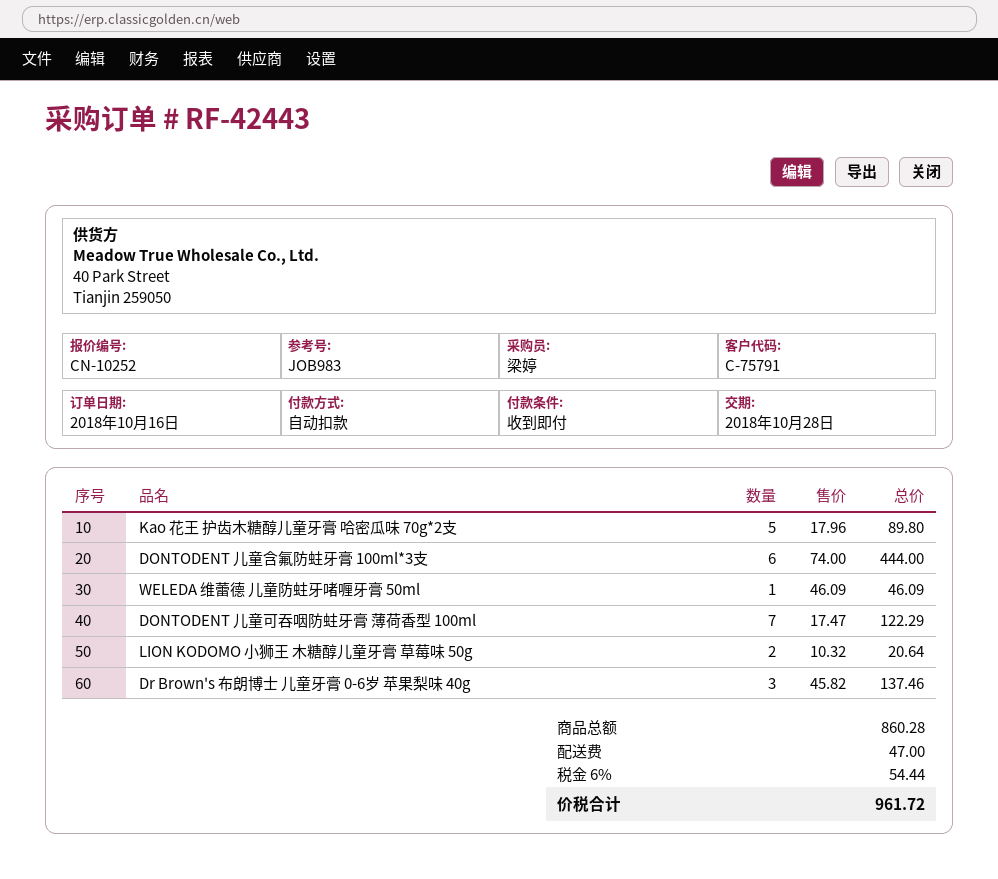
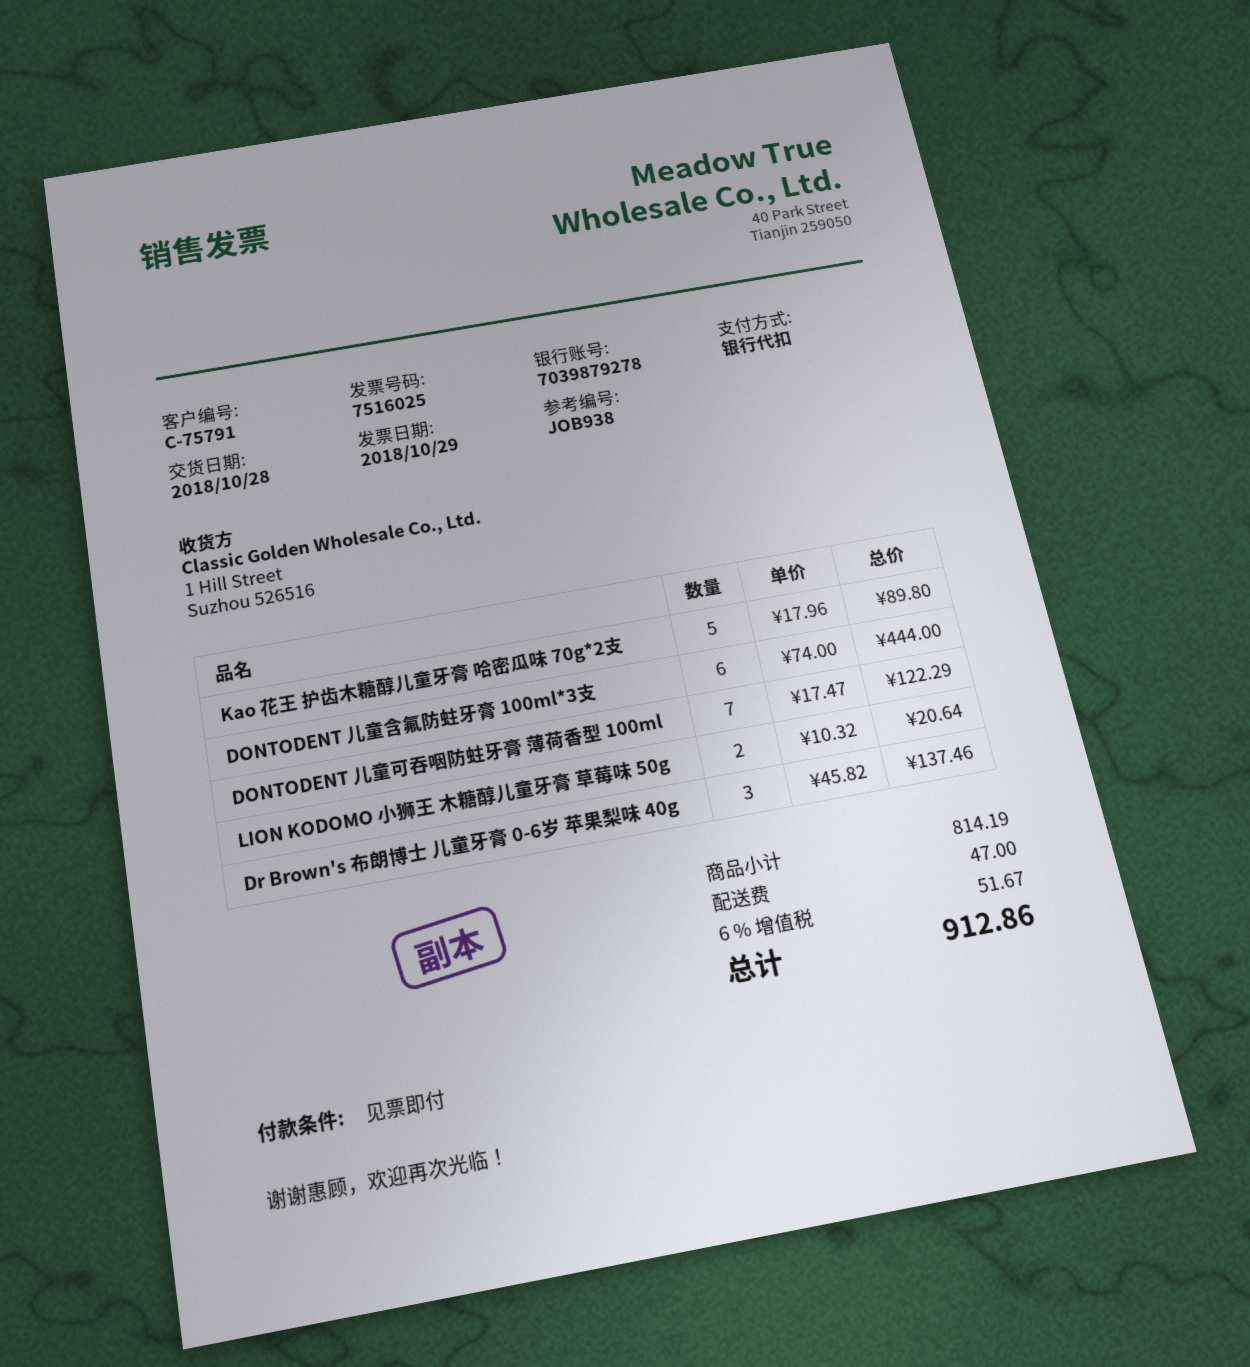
reference: JOB983 -> JOB938
WELEDA 维蕾德 儿童防蛀牙啫喱牙膏 50ml: 1 x 46.09 = 46.09 -> none
subtotal: 860.28 -> 814.19
tax: 6% = 54.44 -> 6% = 51.67
total: 961.72 -> 912.86

